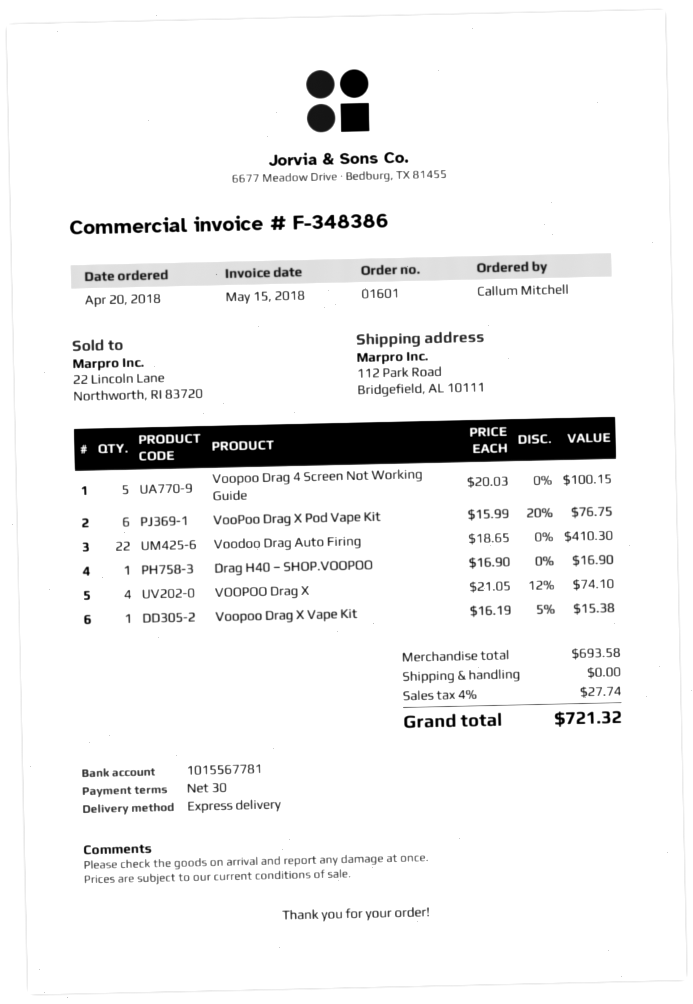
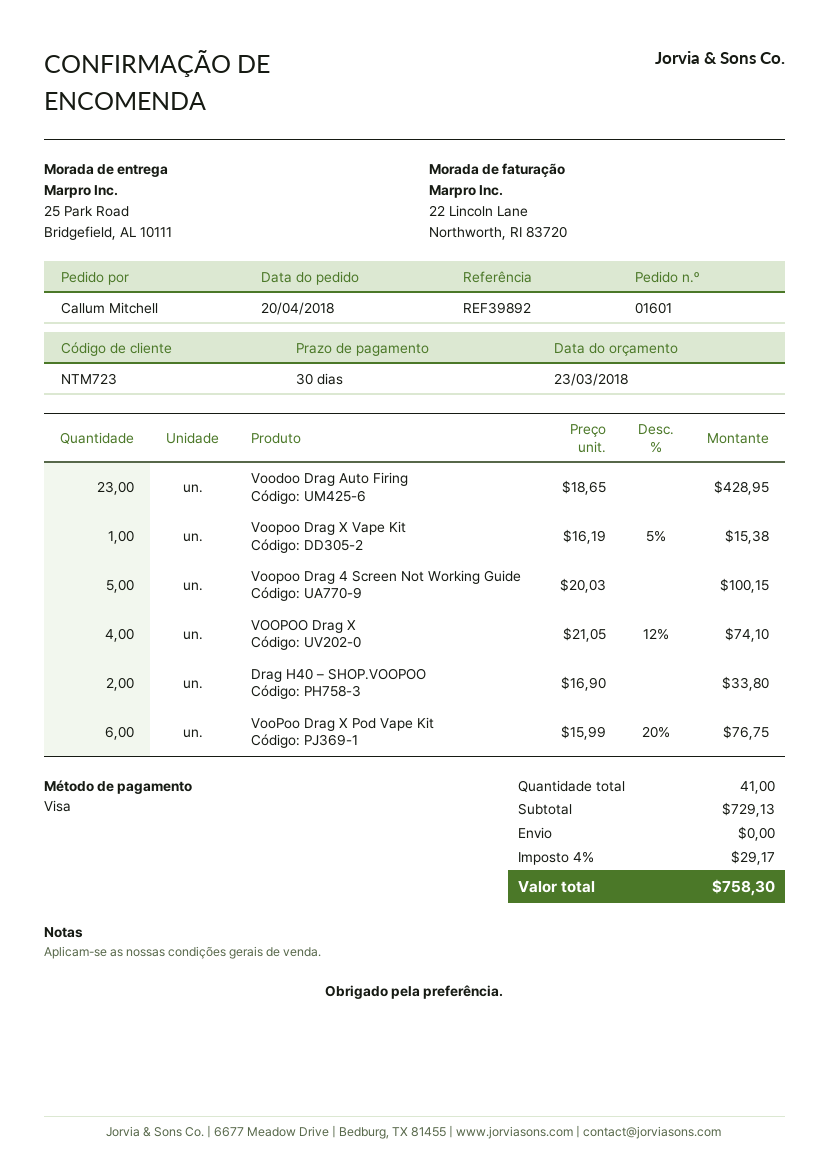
ship to: 112 Park Road, Bridgefield, AL 10111 -> 25 Park Road, Bridgefield, AL 10111
Voodoo Drag Auto Firing: 22 x 18.65 = 410.30 -> 23 x 18.65 = 428.95
Drag H40 – SHOP.VOOPOO: 1 x 16.90 = 16.90 -> 2 x 16.90 = 33.80
subtotal: 693.58 -> 729.13
tax: 4% = 27.74 -> 4% = 29.17
total: 721.32 -> 758.30

